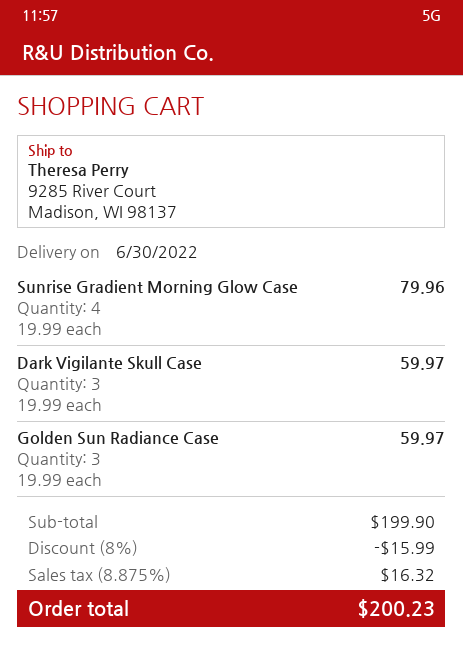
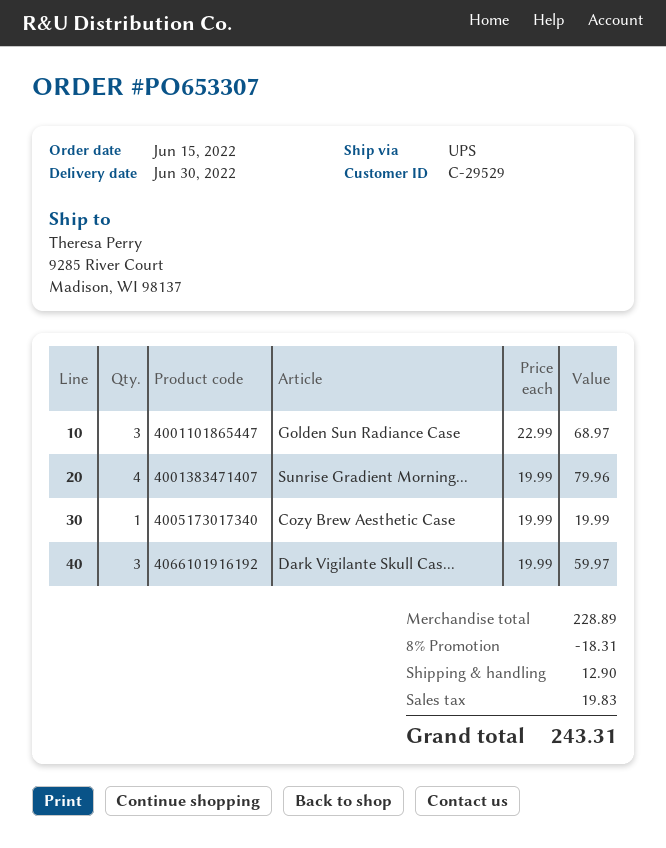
Golden Sun Radiance Case: 3 x 19.99 = 59.97 -> 3 x 22.99 = 68.97
Cozy Brew Aesthetic Case: none -> 1 x 19.99 = 19.99
subtotal: 199.90 -> 228.89
discount: 8% = 15.99 -> 8% = 18.31
shipping: none -> 12.90
tax: 16.32 -> 19.83
total: 200.23 -> 243.31

